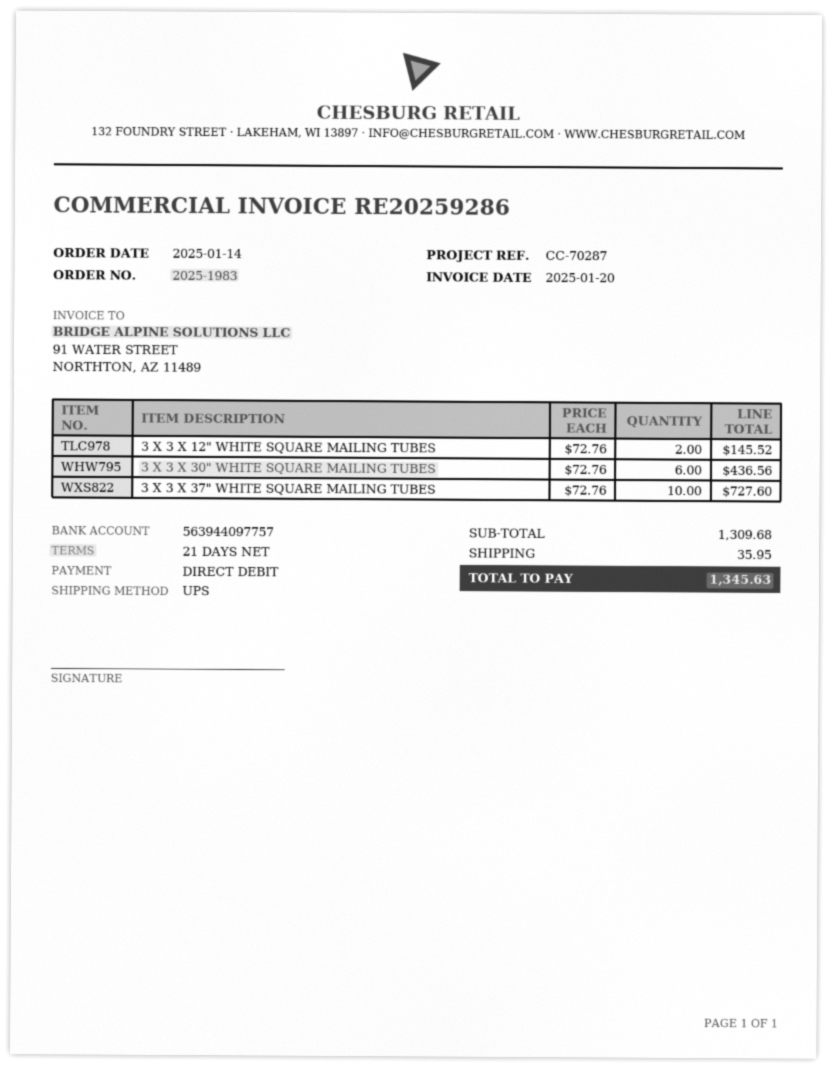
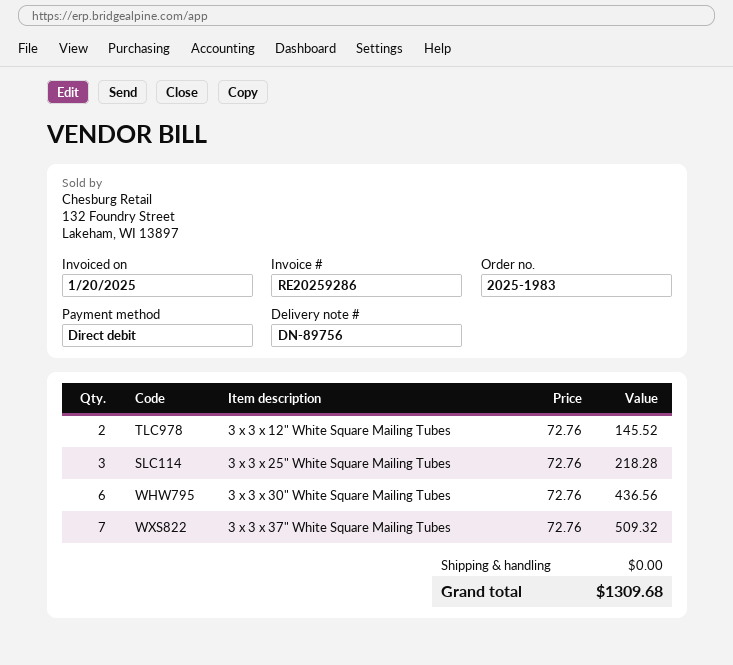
3 X 3 X 37" WHITE SQUARE MAILING TUBES: 10 x 72.76 = 727.60 -> 7 x 72.76 = 509.32
3 x 3 x 25" White Square Mailing Tubes: none -> 3 x 72.76 = 218.28
shipping: 35.95 -> 0.00
total: 1345.63 -> 1309.68

